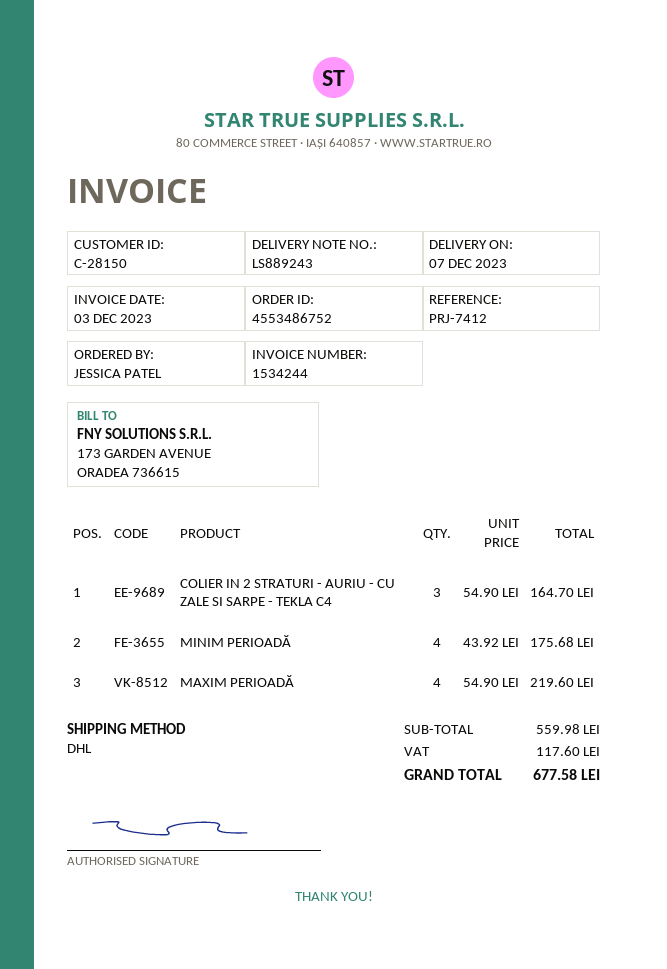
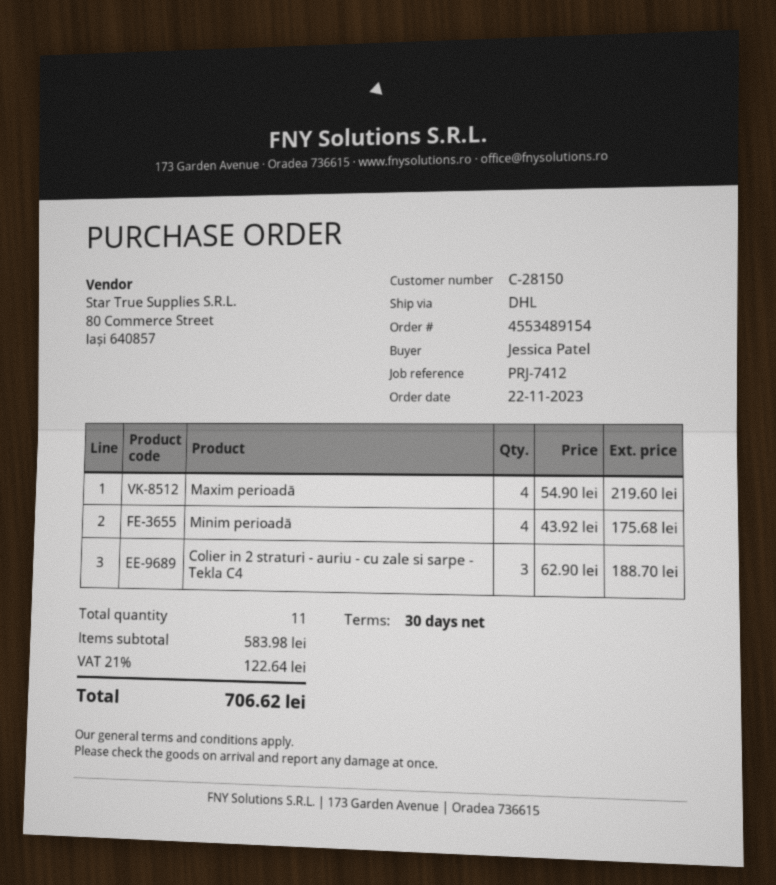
order number: 4553486752 -> 4553489154
COLIER IN 2 STRATURI - AURIU - CU ZALE SI SARPE - TEKLA C4: 3 x 54.90 = 164.70 -> 3 x 62.90 = 188.70
subtotal: 559.98 -> 583.98
tax: 117.60 -> 122.64
total: 677.58 -> 706.62

